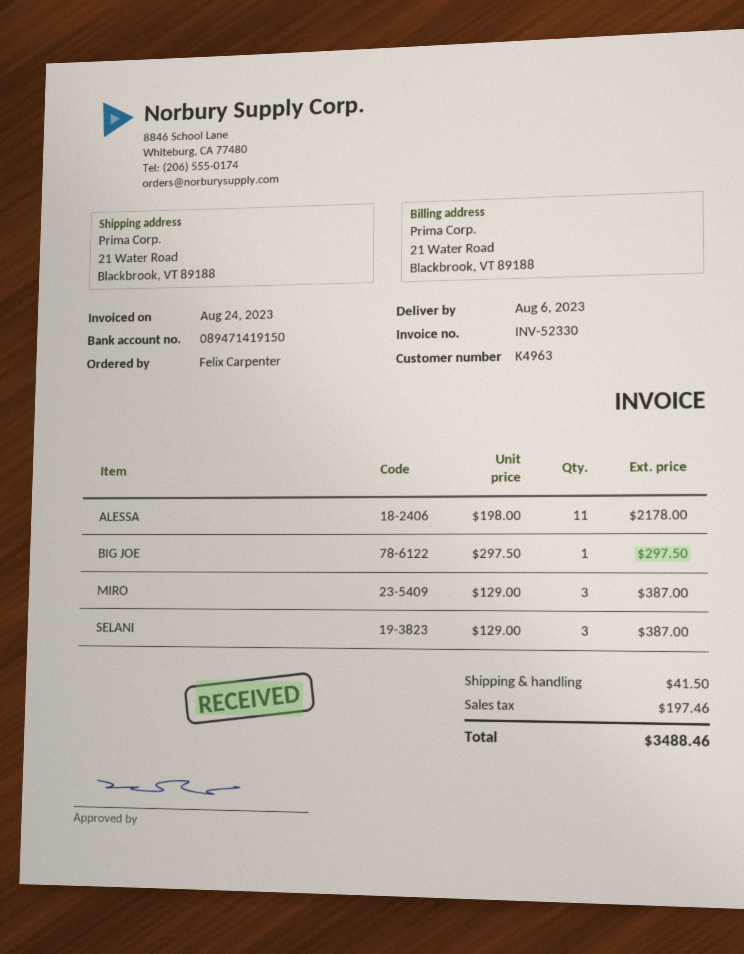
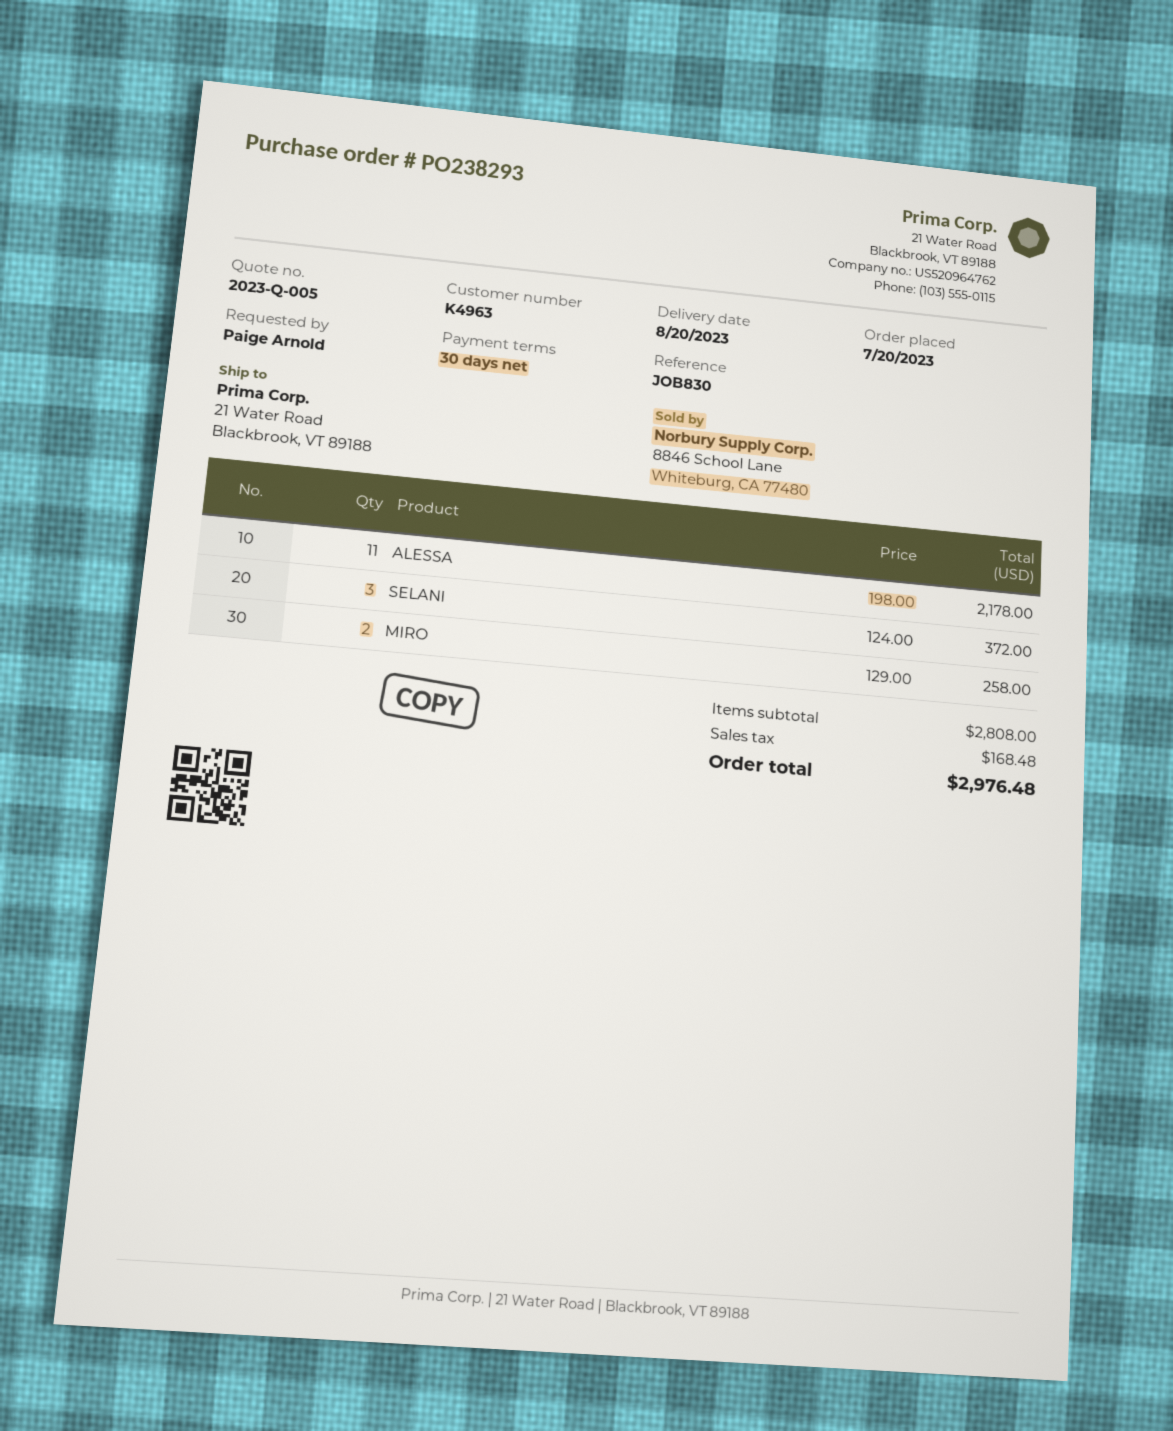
delivery date: 2023-08-06 -> 2023-08-20
ordered by: Felix Carpenter -> Paige Arnold
BIG JOE: 1 x 297.50 = 297.50 -> none
MIRO: 3 x 129.00 = 387.00 -> 2 x 129.00 = 258.00
SELANI: 3 x 129.00 = 387.00 -> 3 x 124.00 = 372.00
shipping: 41.50 -> none
tax: 197.46 -> 168.48
total: 3488.46 -> 2976.48

